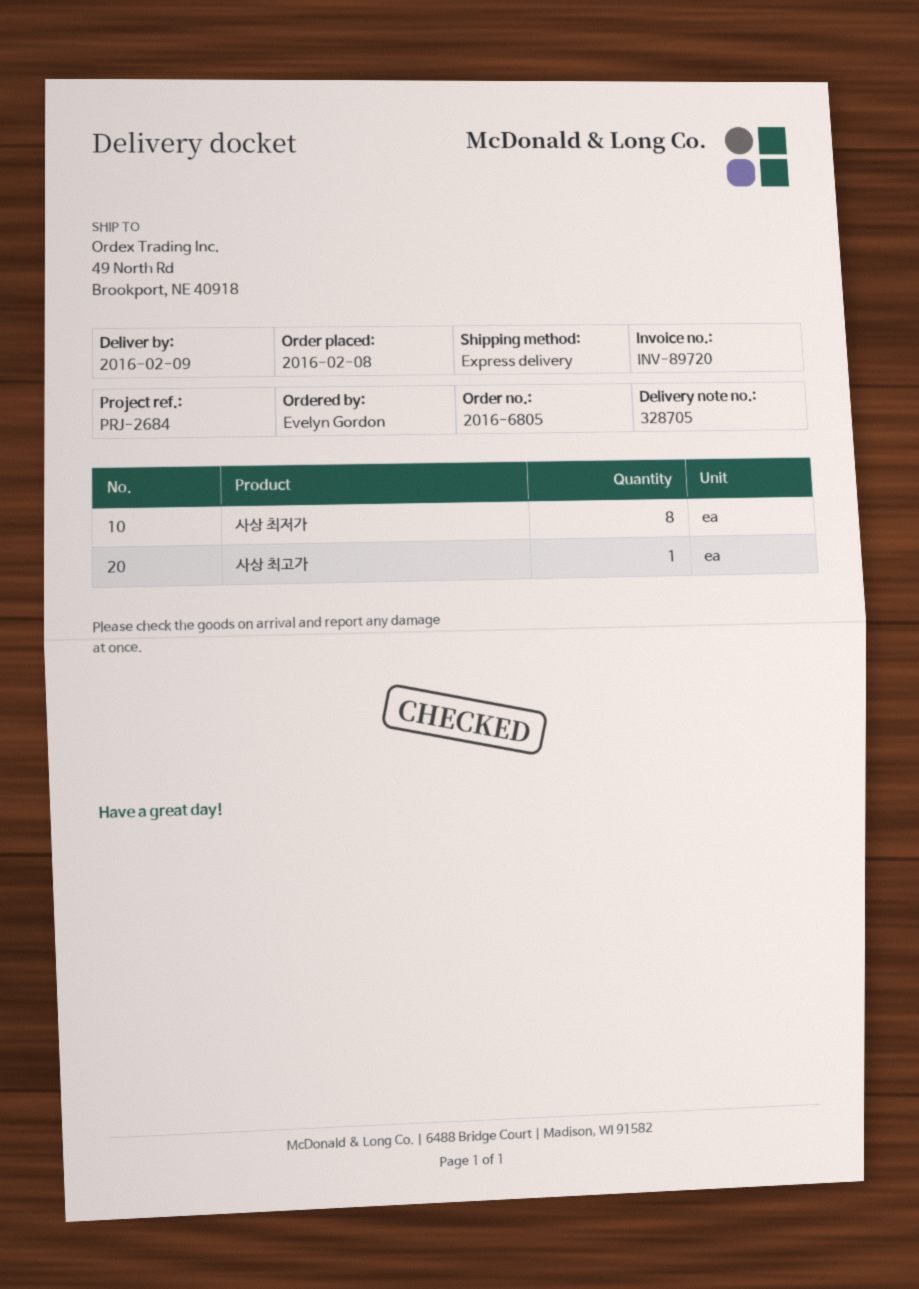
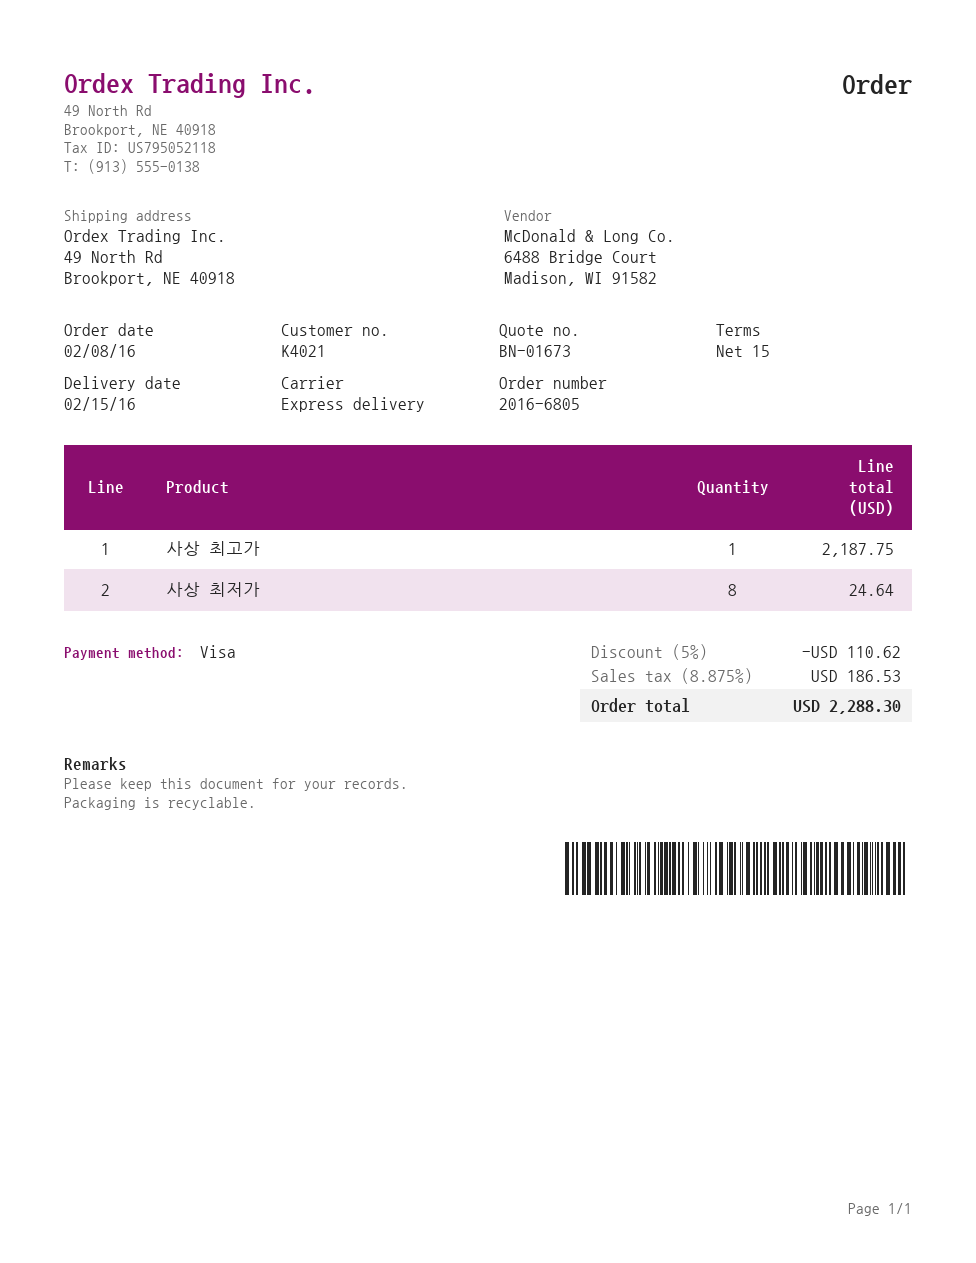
delivery date: 2016-02-09 -> 2016-02-15

